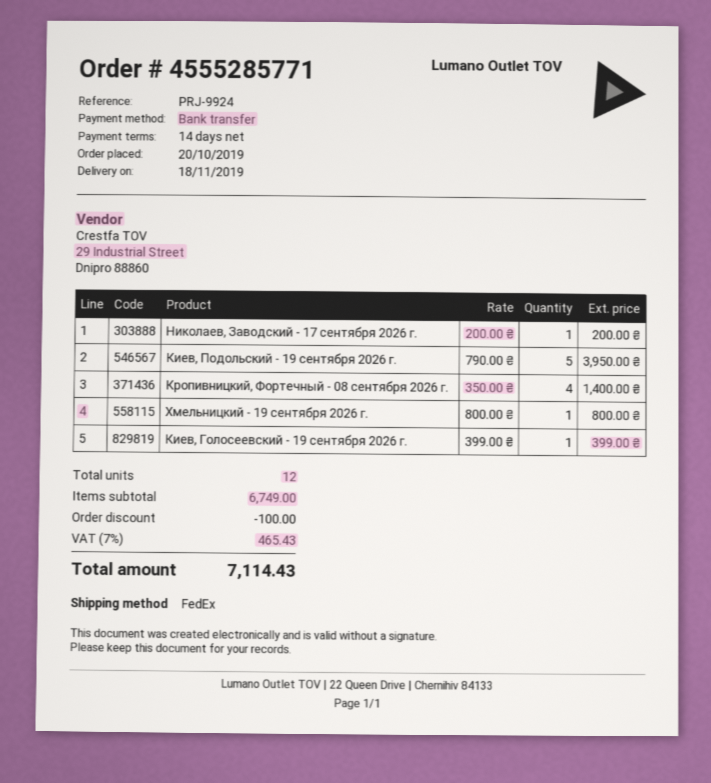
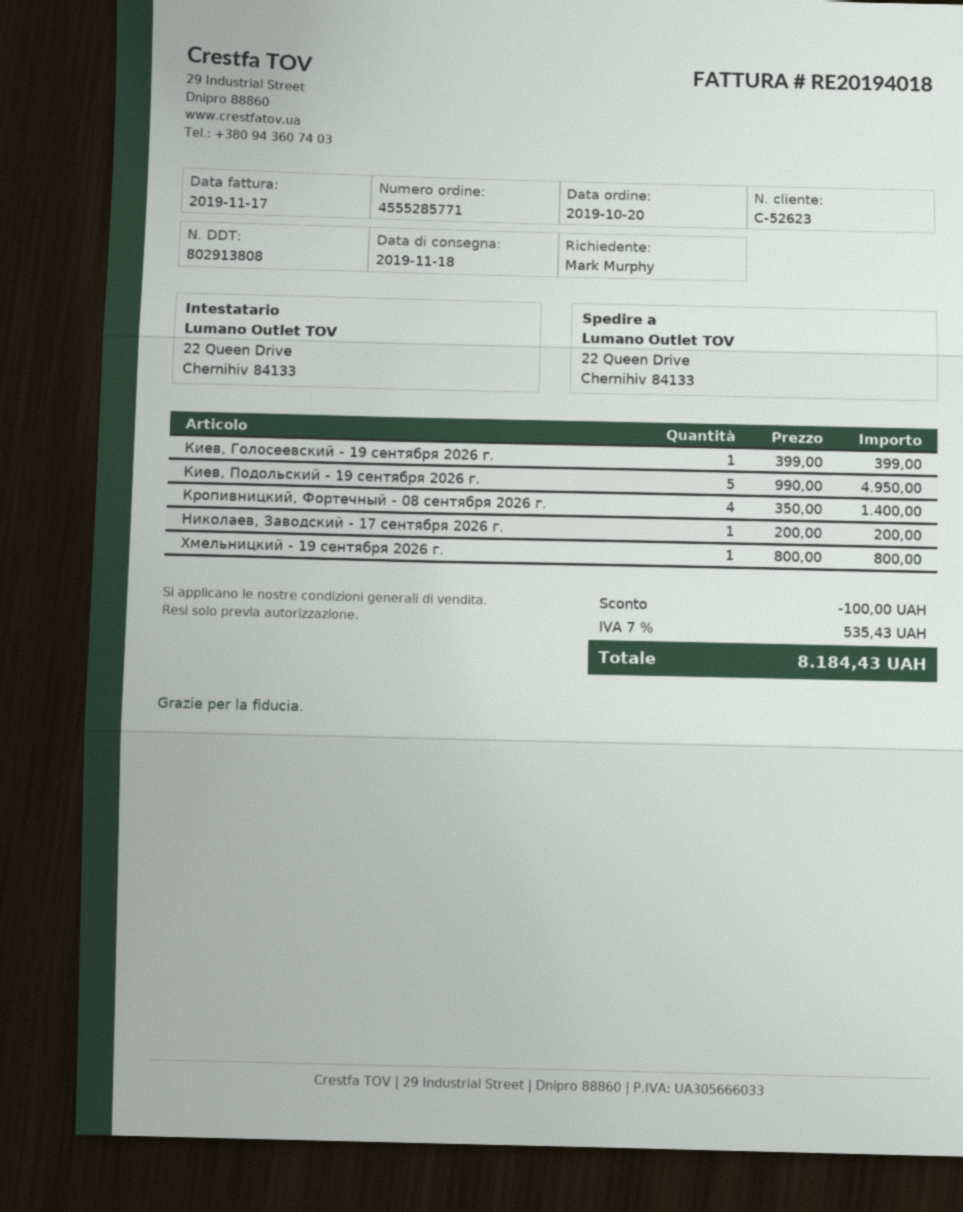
Киев, Подольский - 19 сентября 2026 г.: 5 x 790.00 = 3950.00 -> 5 x 990.00 = 4950.00
tax: 7% = 465.43 -> 7% = 535.43
total: 7114.43 -> 8184.43

